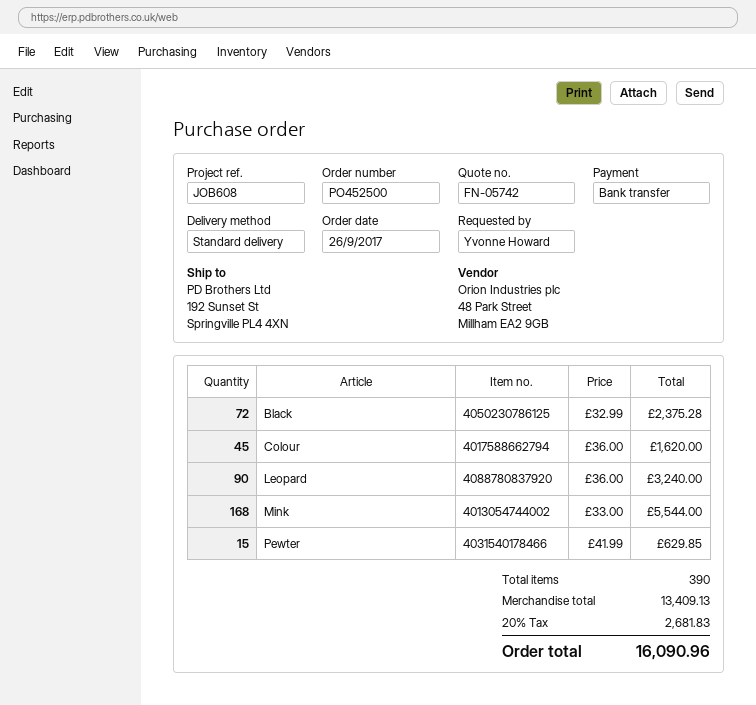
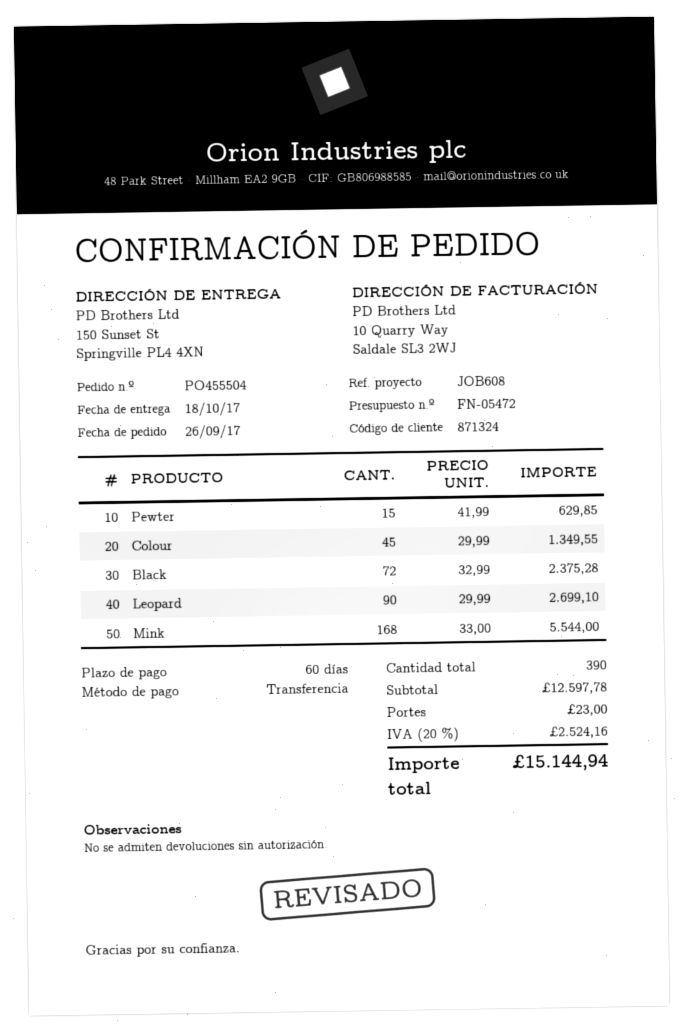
quote number: FN-05742 -> FN-05472
order number: PO452500 -> PO455504
ship to: 192 Sunset St, Springville PL4 4XN -> 150 Sunset St, Springville PL4 4XN
Colour: 45 x 36.00 = 1620.00 -> 45 x 29.99 = 1349.55
Leopard: 90 x 36.00 = 3240.00 -> 90 x 29.99 = 2699.10
subtotal: 13409.13 -> 12597.78
shipping: none -> 23.00
tax: 20% = 2681.83 -> 20% = 2524.16
total: 16090.96 -> 15144.94

